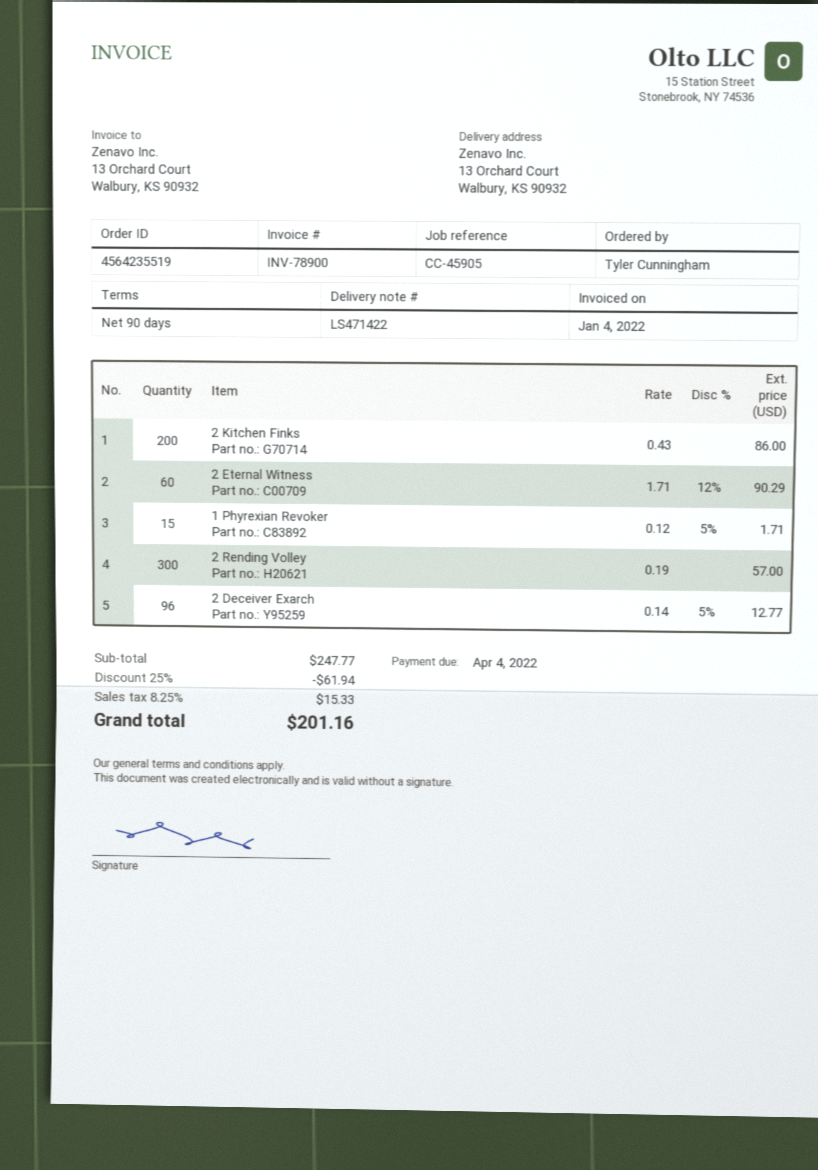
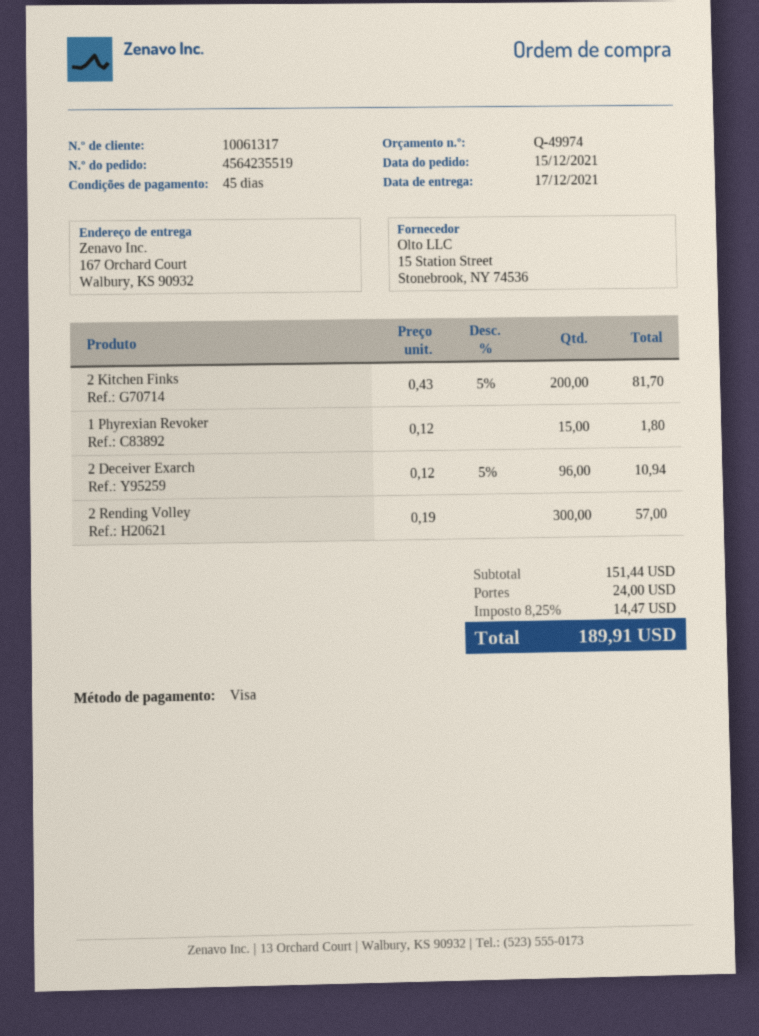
payment terms: 90 days -> 45 days
ship to: 13 Orchard Court, Walbury, KS 90932 -> 167 Orchard Court, Walbury, KS 90932
2 Kitchen Finks: 200 x 0.43 = 86.00 -> 200 x 0.43 - 5% = 81.70
2 Eternal Witness: 60 x 1.71 - 12% = 90.29 -> none
1 Phyrexian Revoker: 15 x 0.12 - 5% = 1.71 -> 15 x 0.12 = 1.80
2 Deceiver Exarch: 96 x 0.14 - 5% = 12.77 -> 96 x 0.12 - 5% = 10.94
subtotal: 247.77 -> 151.44
discount: 25% = 61.94 -> none
shipping: none -> 24.00
tax: 8.25% = 15.33 -> 8.25% = 14.47
total: 201.16 -> 189.91

